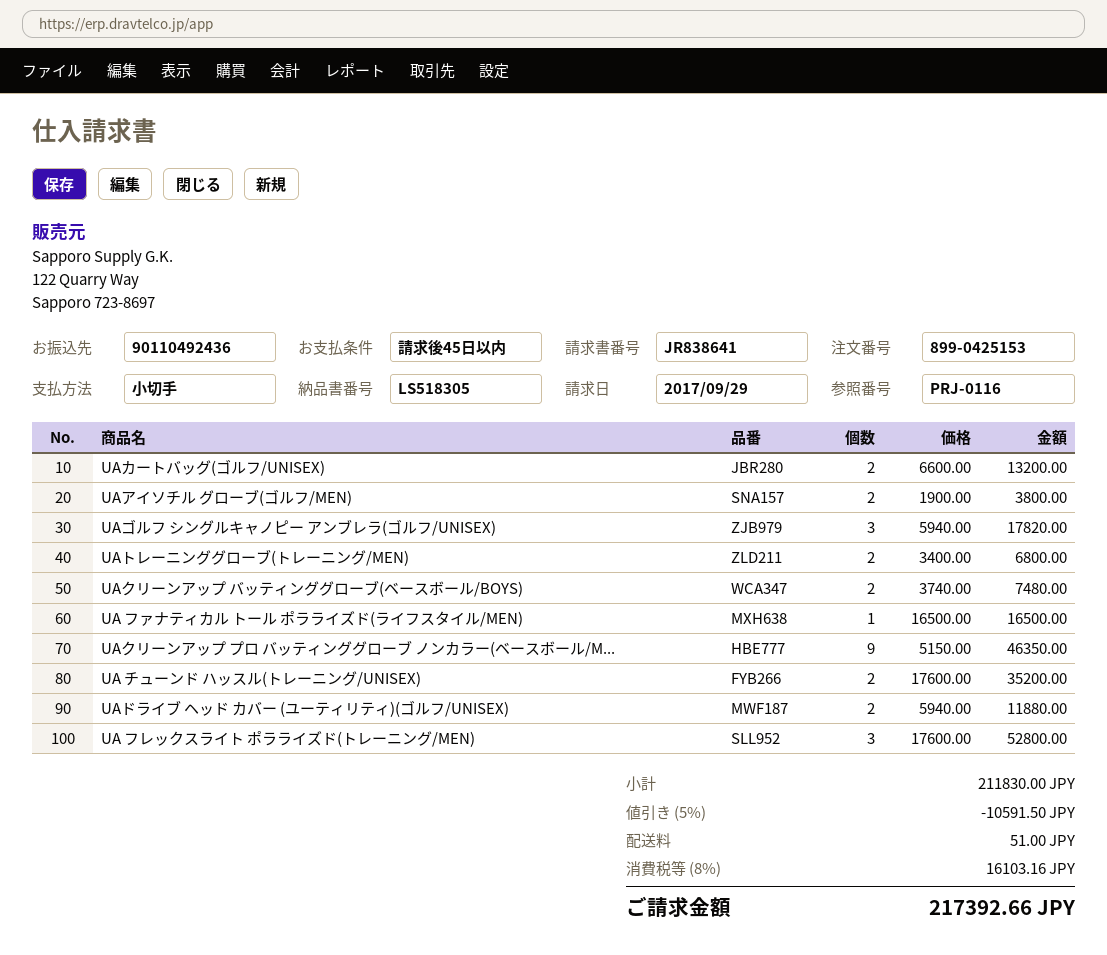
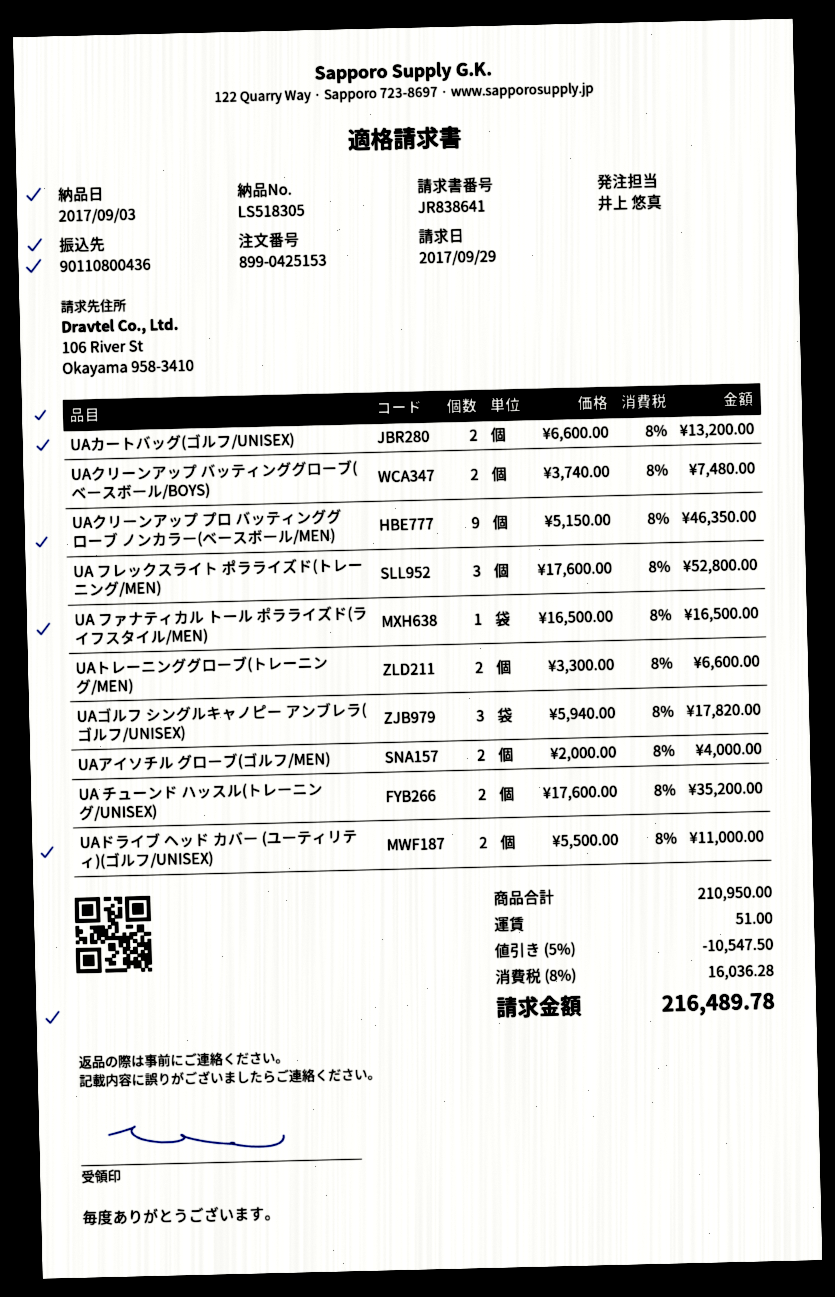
bank account: 90110492436 -> 90110800436
UAアイソチル グローブ(ゴルフ/MEN): 2 x 1900.00 = 3800.00 -> 2 x 2000.00 = 4000.00
UAトレーニンググローブ(トレーニング/MEN): 2 x 3400.00 = 6800.00 -> 2 x 3300.00 = 6600.00
UAドライブ ヘッド カバー (ユーティリティ)(ゴルフ/UNISEX): 2 x 5940.00 = 11880.00 -> 2 x 5500.00 = 11000.00
subtotal: 211830.00 -> 210950.00
discount: 5% = 10591.50 -> 5% = 10547.50
tax: 8% = 16103.16 -> 8% = 16036.28
total: 217392.66 -> 216489.78

